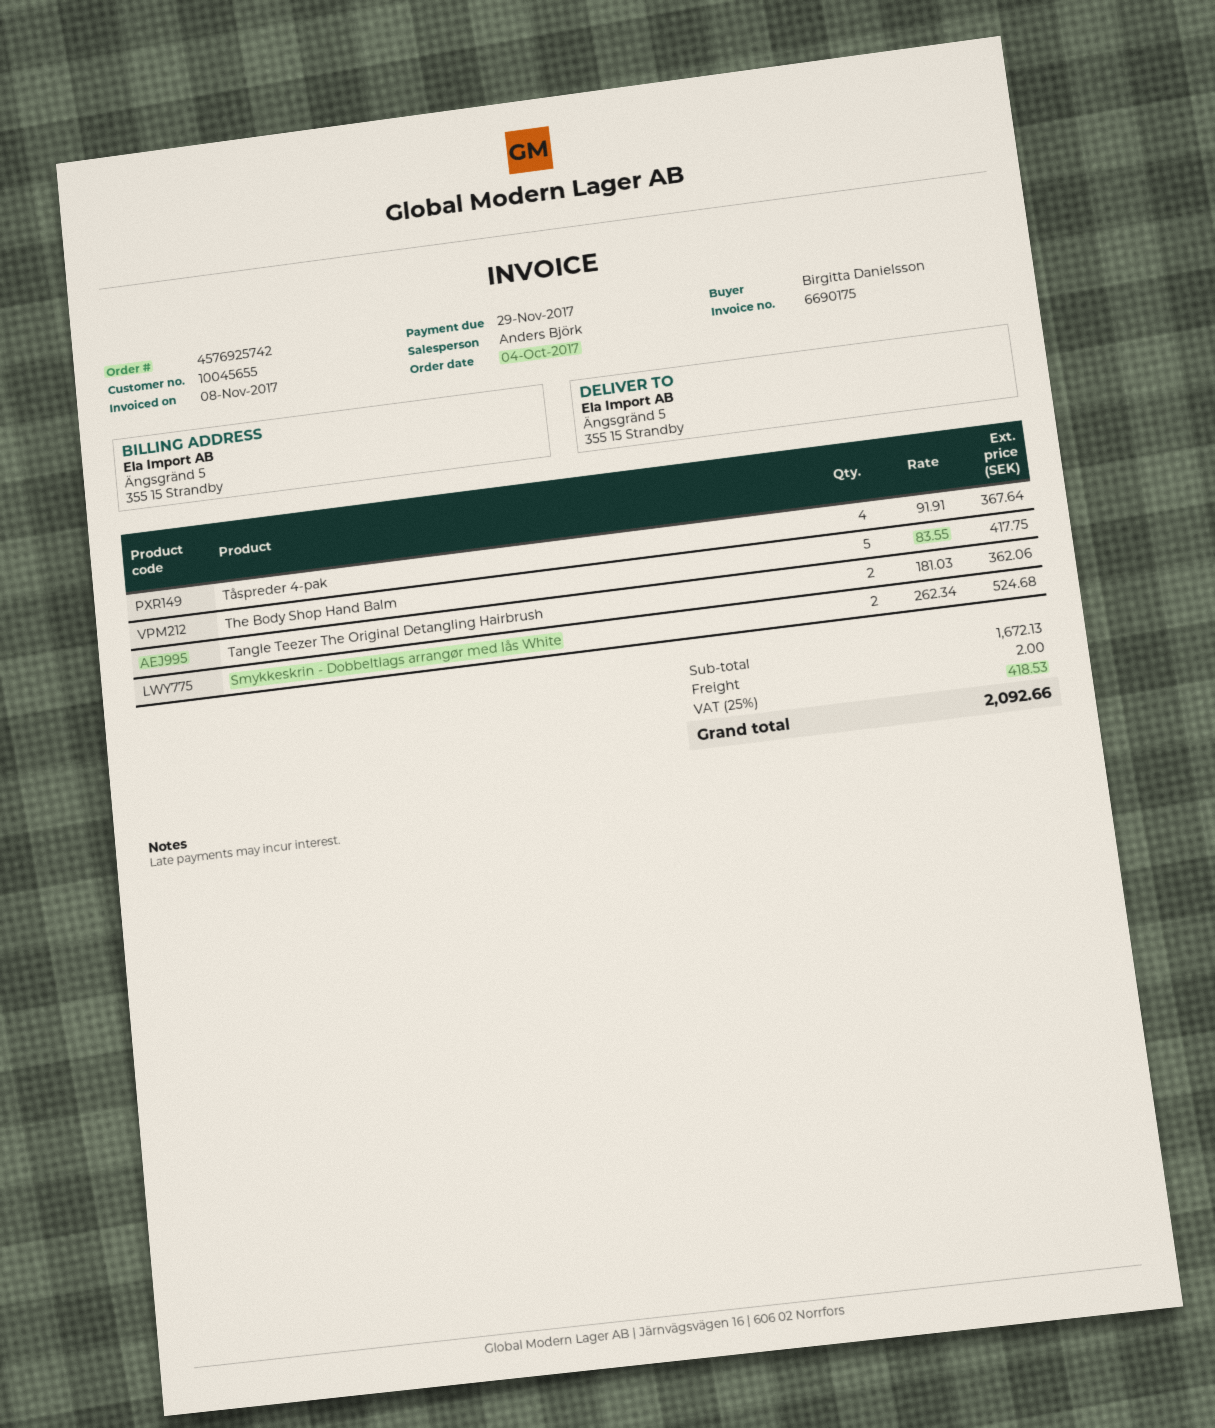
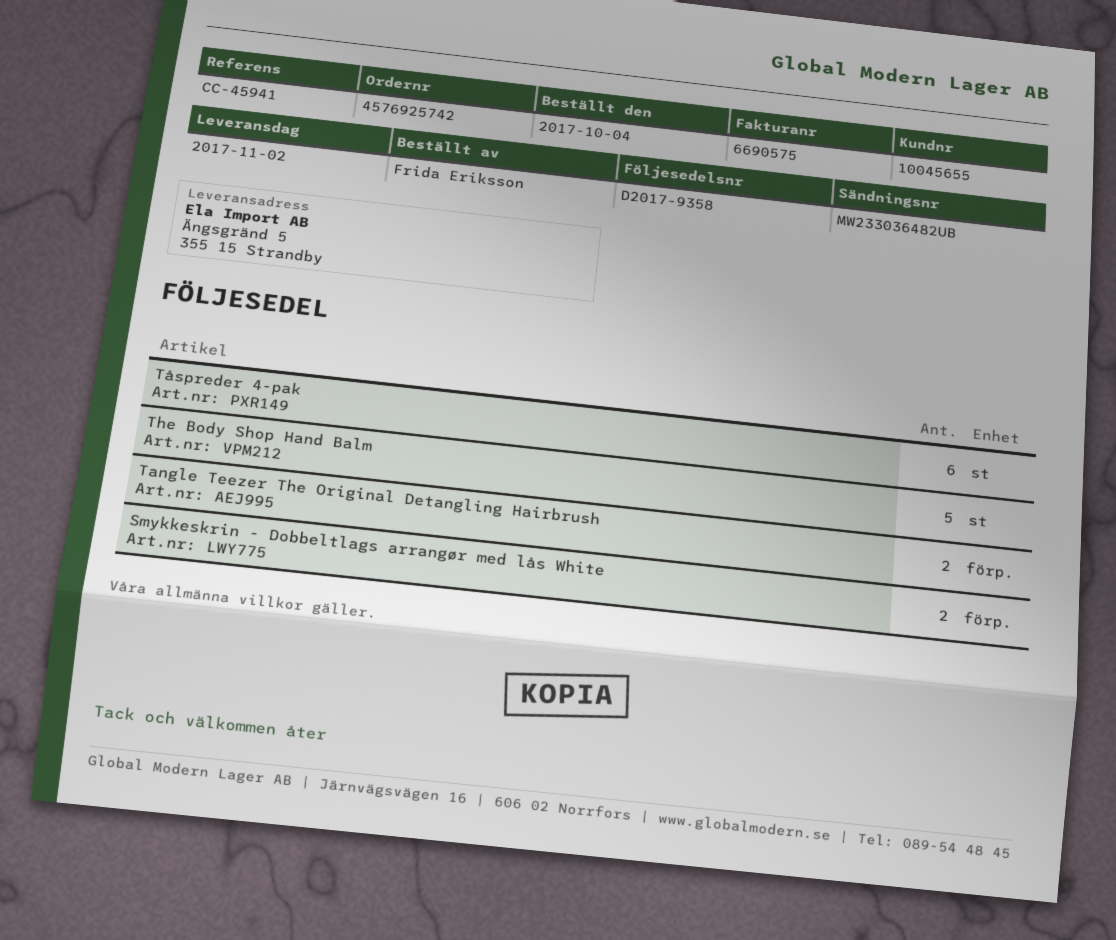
invoice number: 6690175 -> 6690575
ordered by: Birgitta Danielsson -> Frida Eriksson
Tåspreder 4-pak: 4 -> 6

